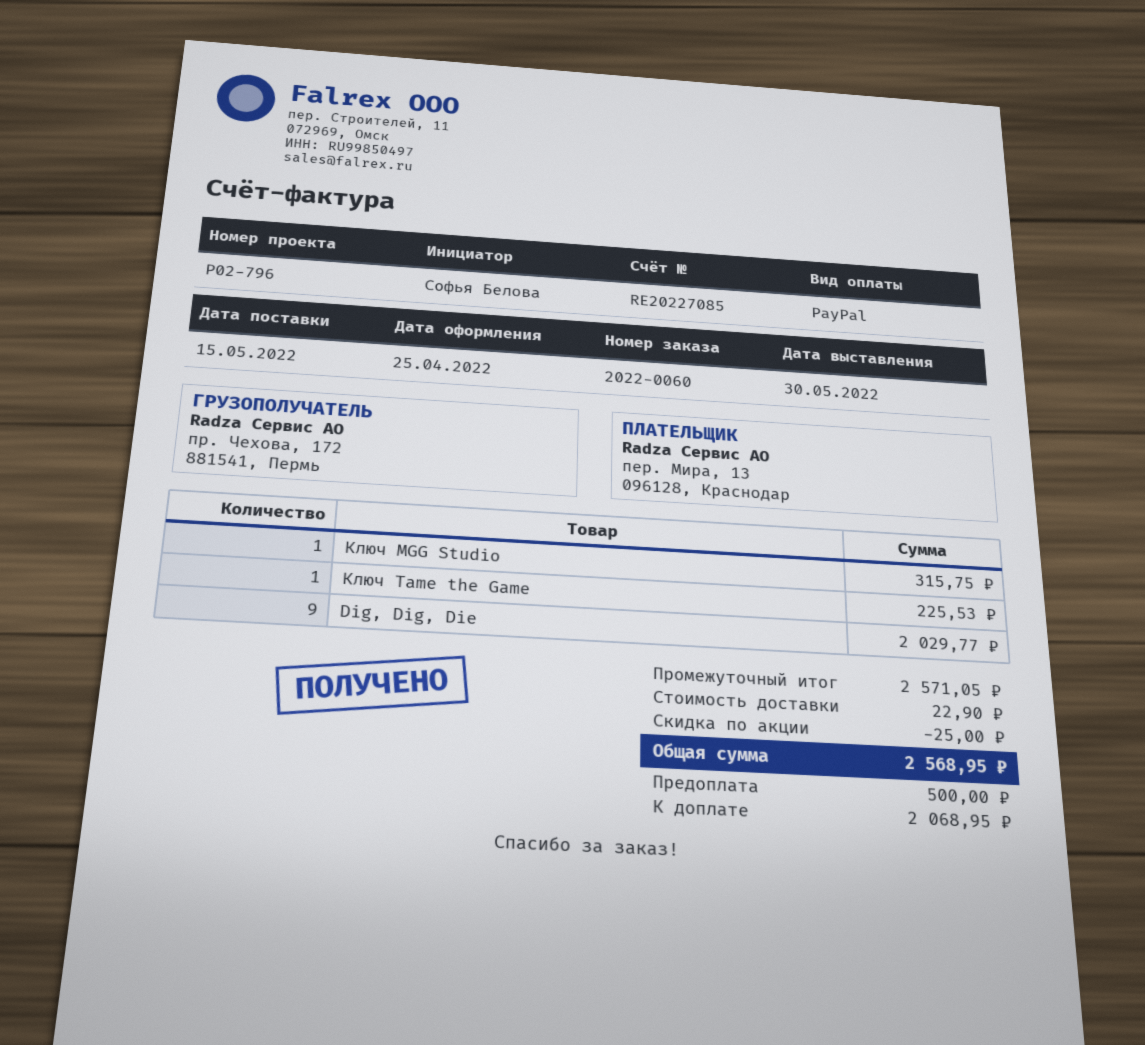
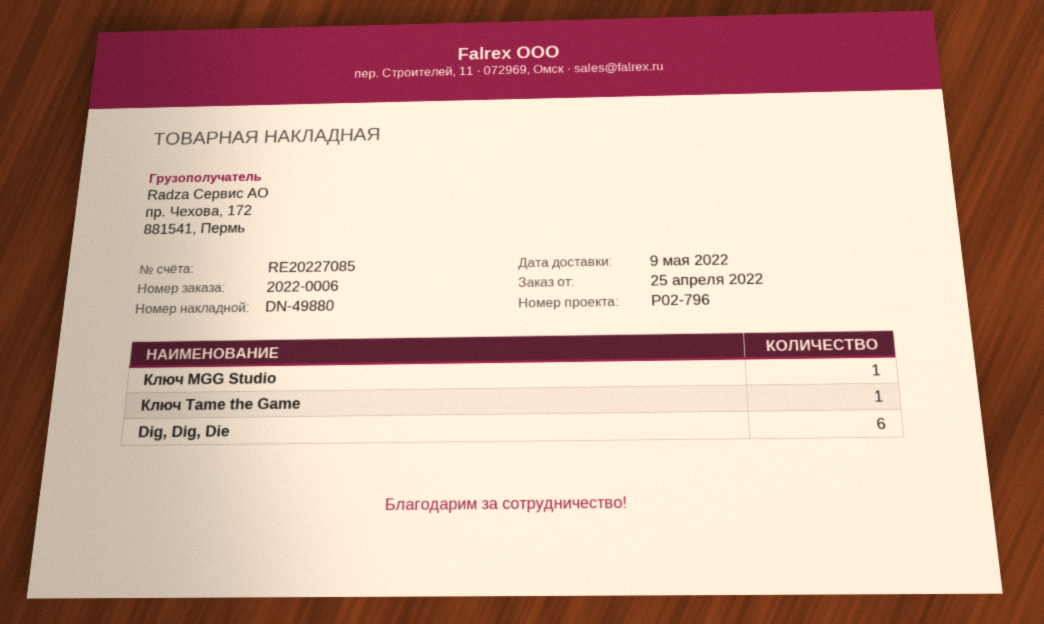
order number: 2022-0060 -> 2022-0006
delivery date: 2022-05-15 -> 2022-05-09
Dig, Dig, Die: 9 -> 6

